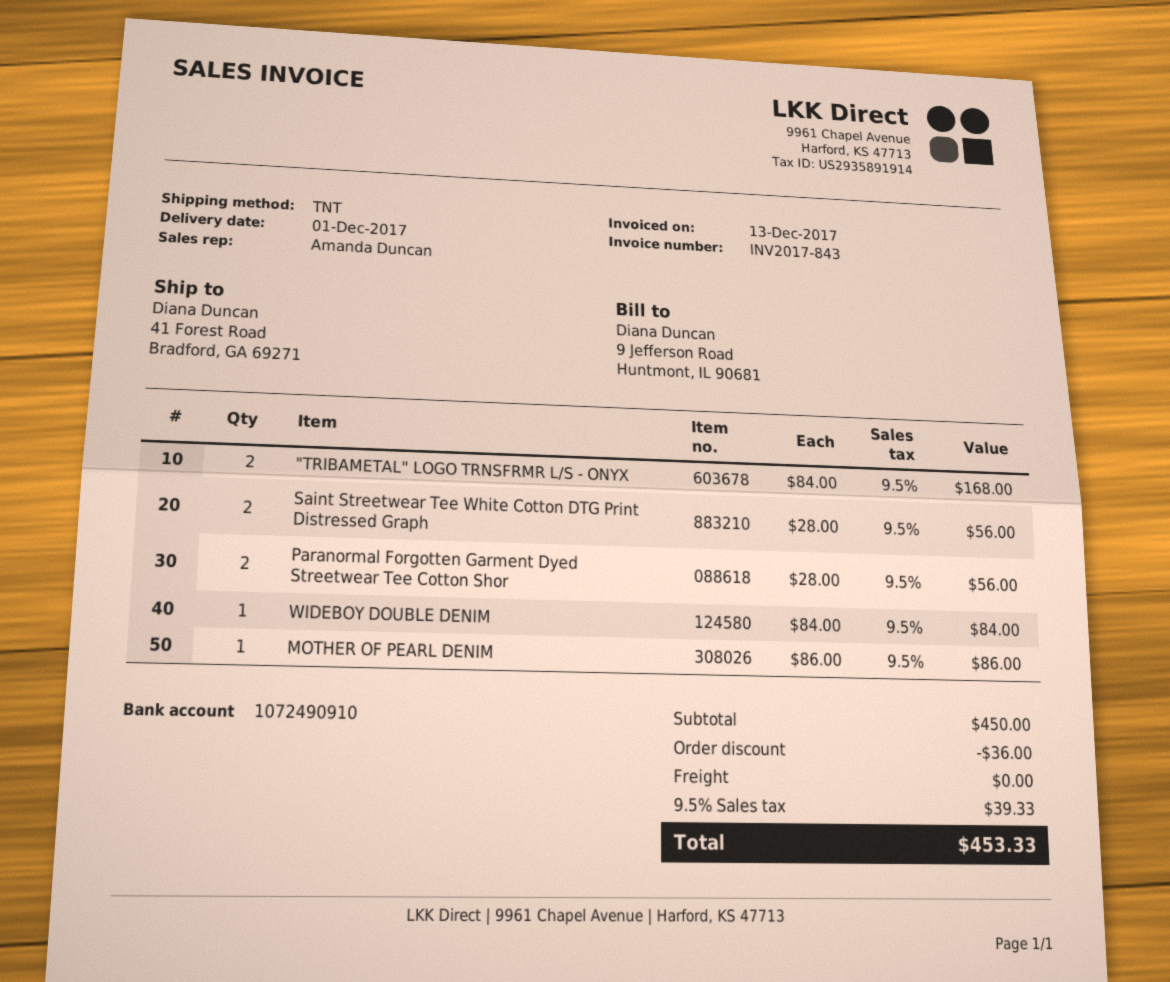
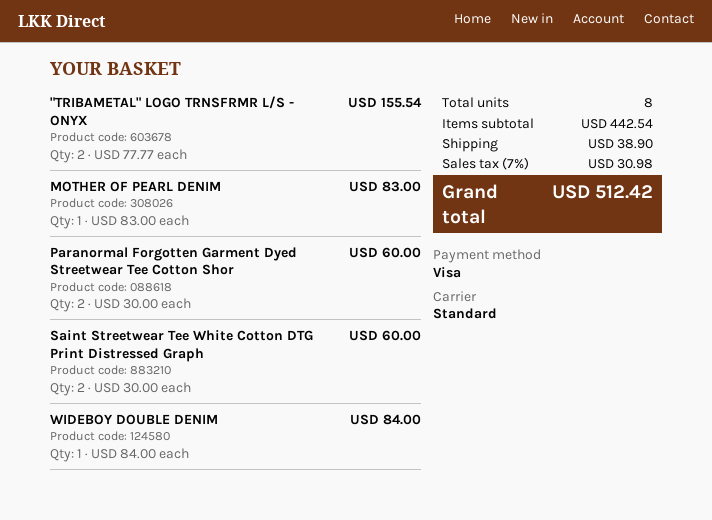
shipping method: TNT -> standard
"TRIBAMETAL" LOGO TRNSFRMR L/S - ONYX: 2 x 84.00 = 168.00 -> 2 x 77.77 = 155.54
Saint Streetwear Tee White Cotton DTG Print Distressed Graph: 2 x 28.00 = 56.00 -> 2 x 30.00 = 60.00
Paranormal Forgotten Garment Dyed Streetwear Tee Cotton Shor: 2 x 28.00 = 56.00 -> 2 x 30.00 = 60.00
MOTHER OF PEARL DENIM: 1 x 86.00 = 86.00 -> 1 x 83.00 = 83.00
subtotal: 450.00 -> 442.54
discount: 36.00 -> none
shipping: 0.00 -> 38.90
tax: 9.5% = 39.33 -> 7% = 30.98
total: 453.33 -> 512.42

